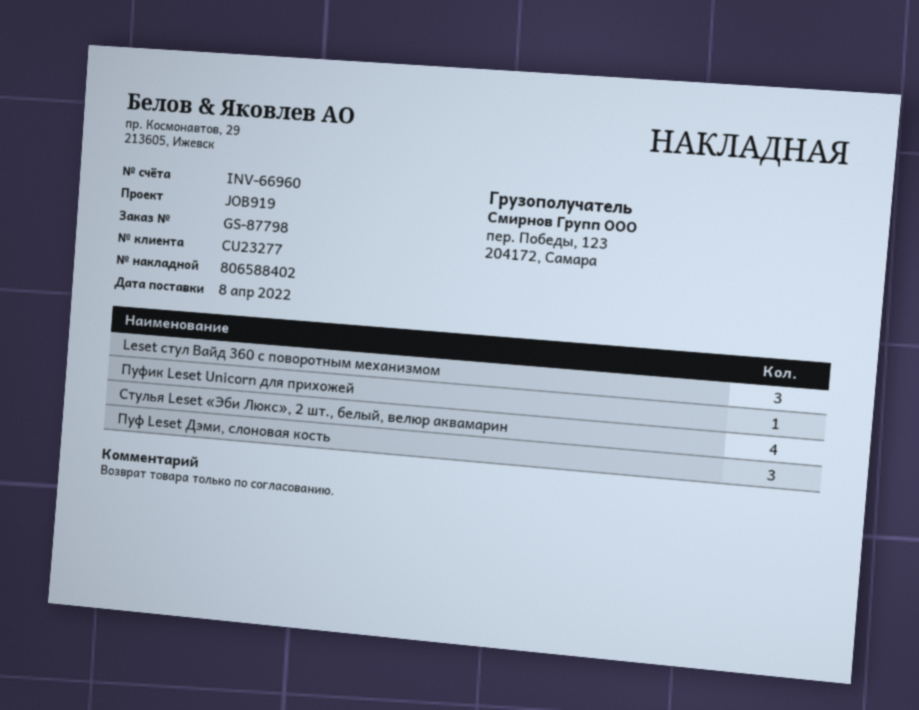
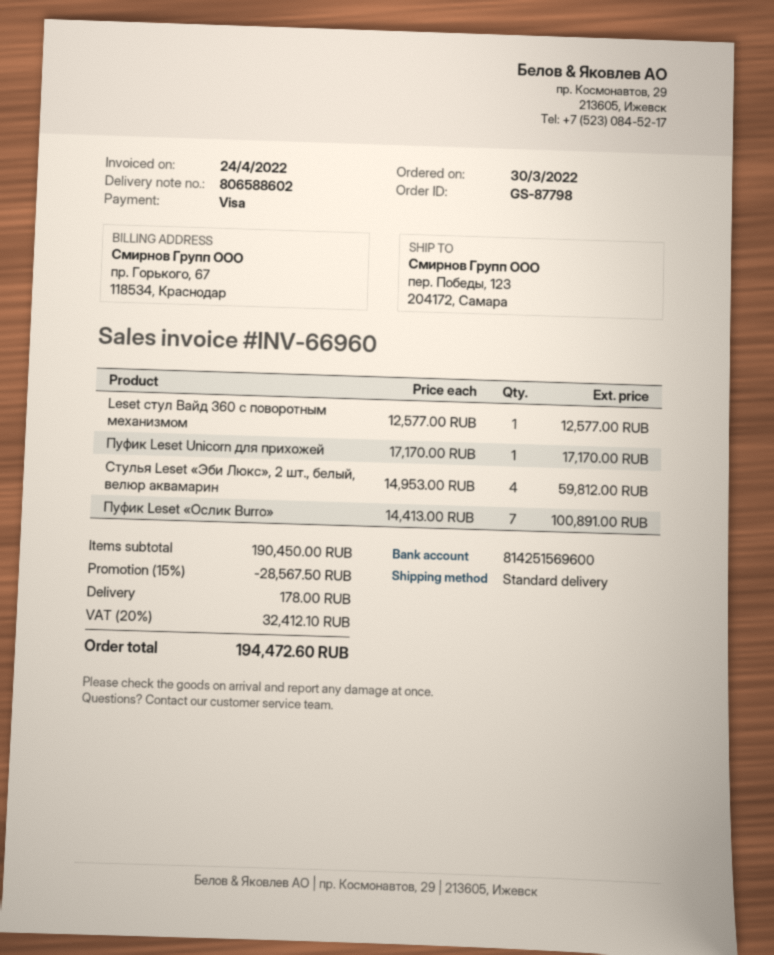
delivery note number: 806588402 -> 806588602
Leset стул Вайд 360 с поворотным механизмом: 3 -> 1
Пуф Leset Дэми, слоновая кость: 3 -> none
Пуфик Leset «Ослик Burro»: none -> 7

